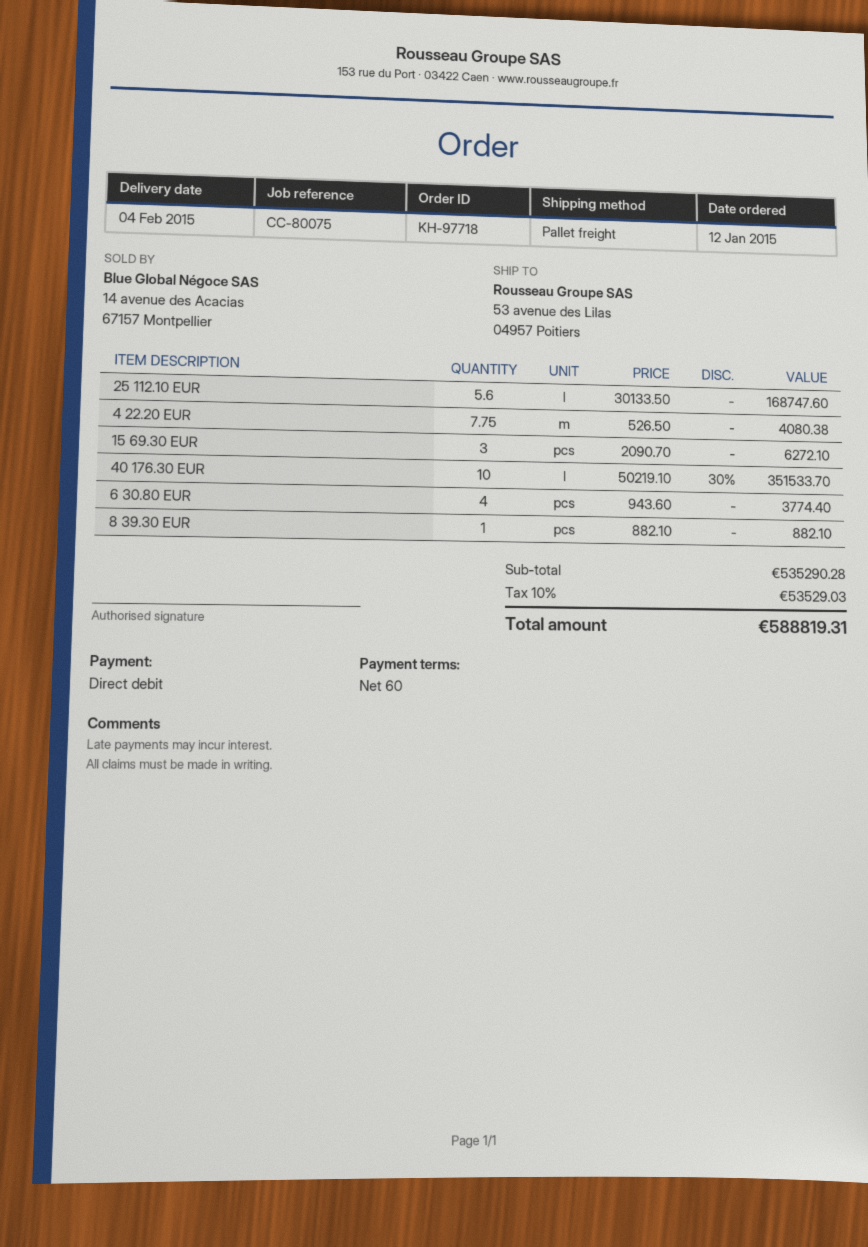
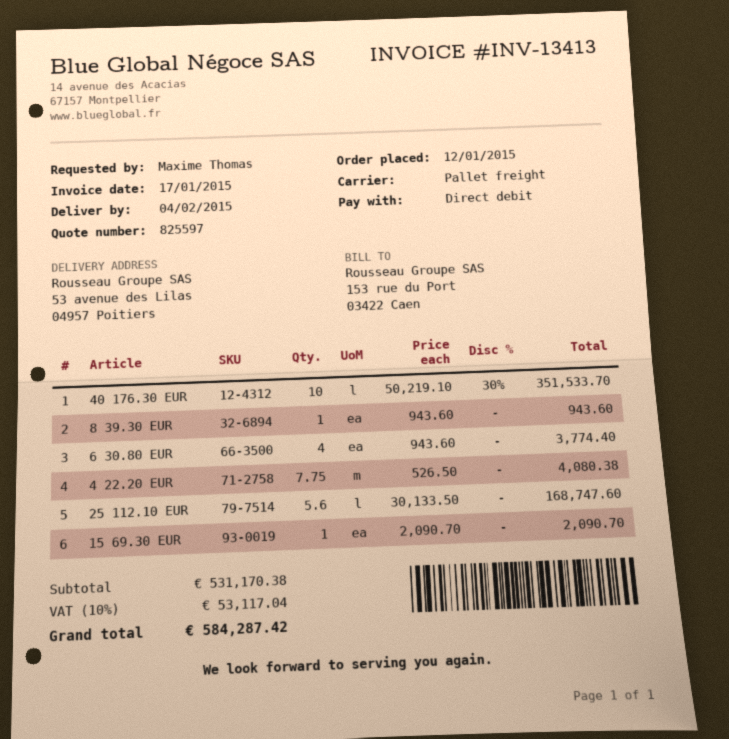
15 69.30 EUR: 3 x 2090.70 = 6272.10 -> 1 x 2090.70 = 2090.70
8 39.30 EUR: 1 x 882.10 = 882.10 -> 1 x 943.60 = 943.60
subtotal: 535290.28 -> 531170.38
tax: 10% = 53529.03 -> 10% = 53117.04
total: 588819.31 -> 584287.42

